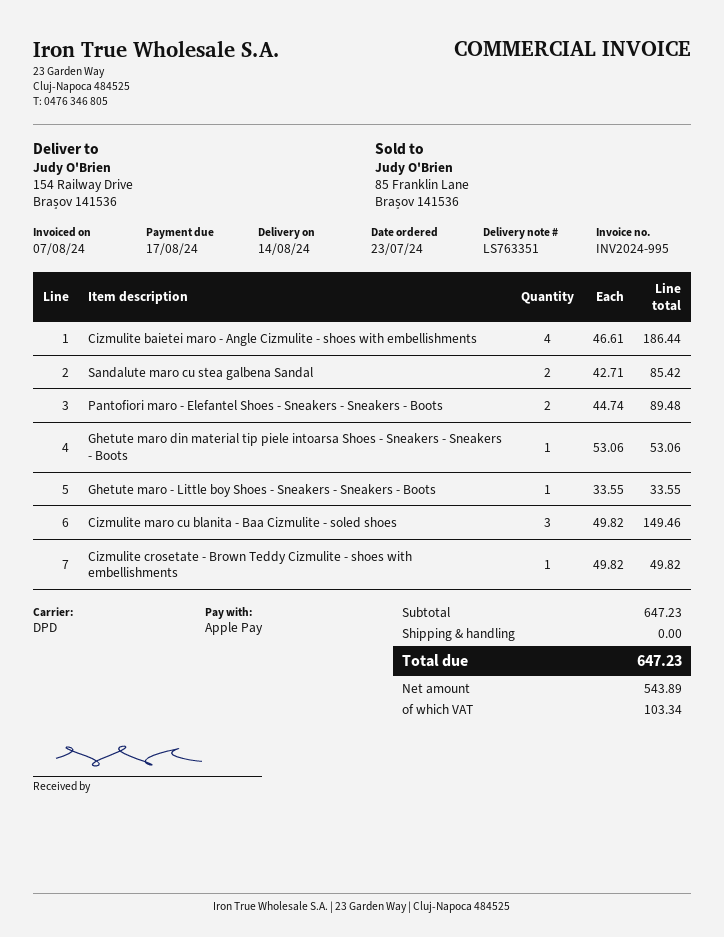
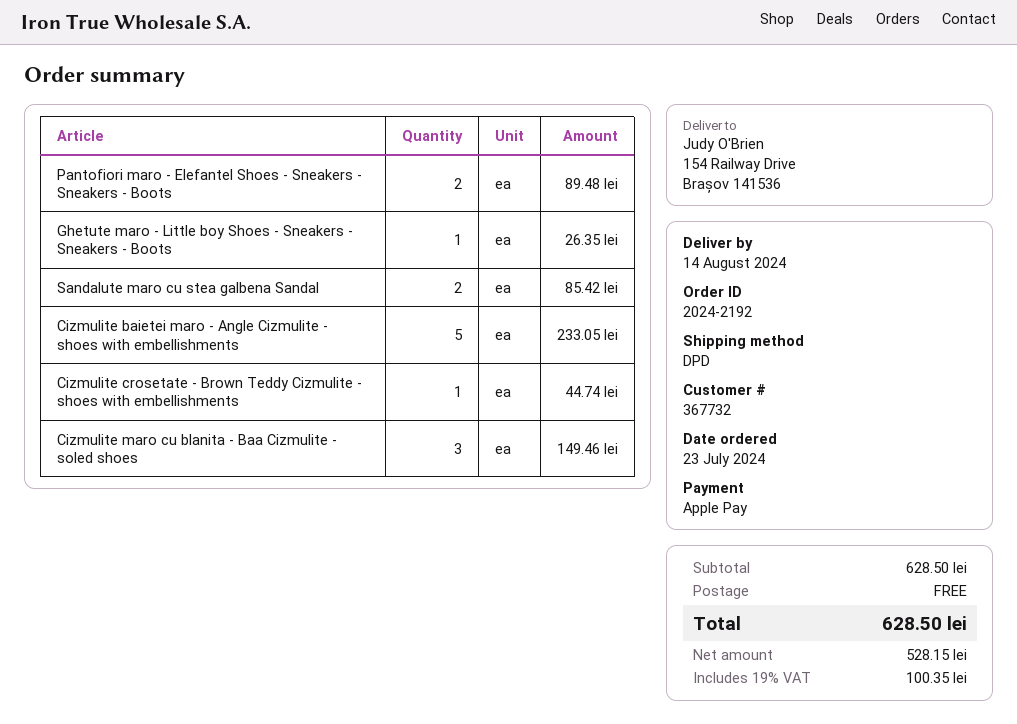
Cizmulite baietei maro - Angle Cizmulite - shoes with embellishments: 4 for 186.44 -> 5 for 233.05
Ghetute maro din material tip piele intoarsa Shoes - Sneakers - Sneakers - Boots: 1 for 53.06 -> none
Ghetute maro - Little boy Shoes - Sneakers - Sneakers - Boots: 1 for 33.55 -> 1 for 26.35
Cizmulite crosetate - Brown Teddy Cizmulite - shoes with embellishments: 1 for 49.82 -> 1 for 44.74
subtotal: 647.23 -> 628.50
net: 543.89 -> 528.15
tax: 103.34 -> 100.35
total: 647.23 -> 628.50

